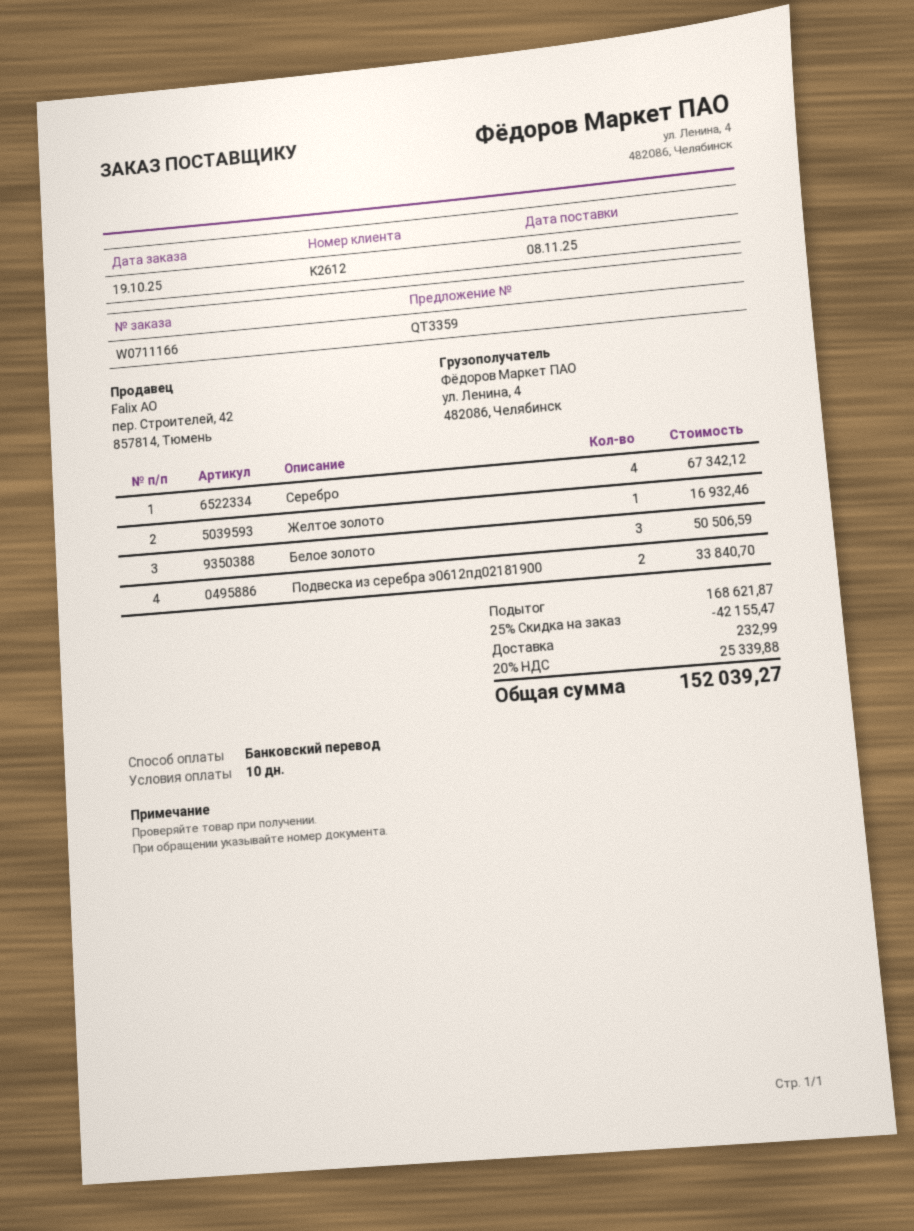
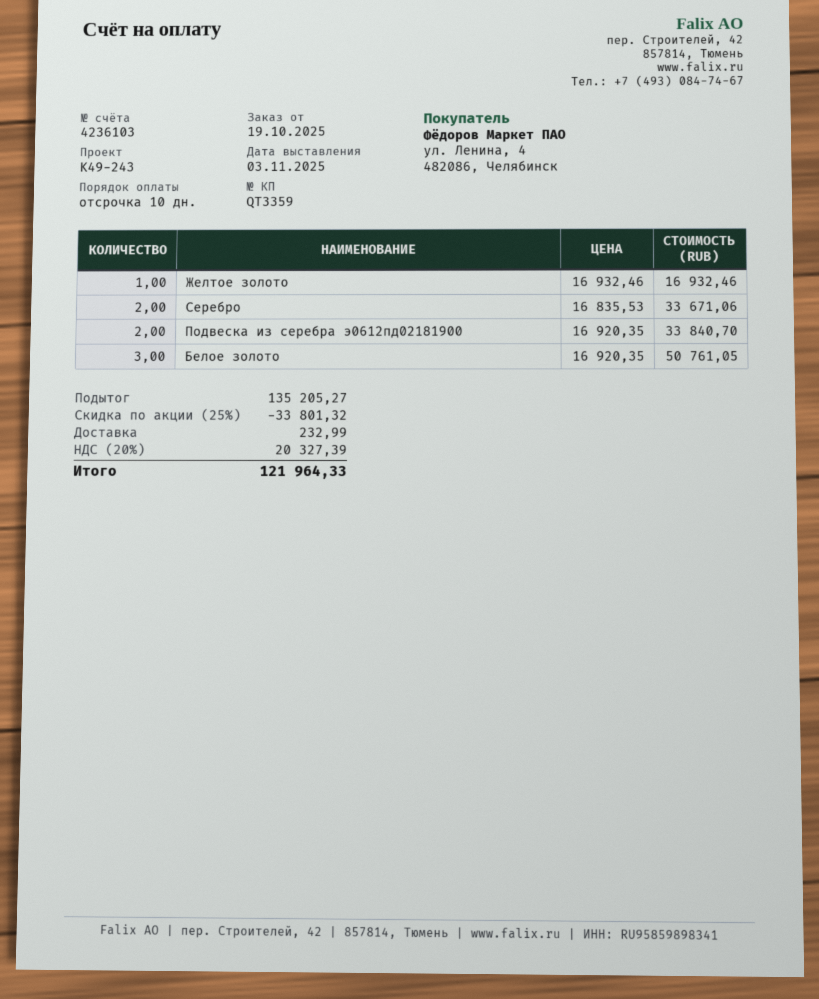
Серебро: 4 for 67342.12 -> 2 for 33671.06
Белое золото: 3 for 50506.59 -> 3 for 50761.05
subtotal: 168621.87 -> 135205.27
discount: 25% = 42155.47 -> 25% = 33801.32
tax: 20% = 25339.88 -> 20% = 20327.39
total: 152039.27 -> 121964.33

